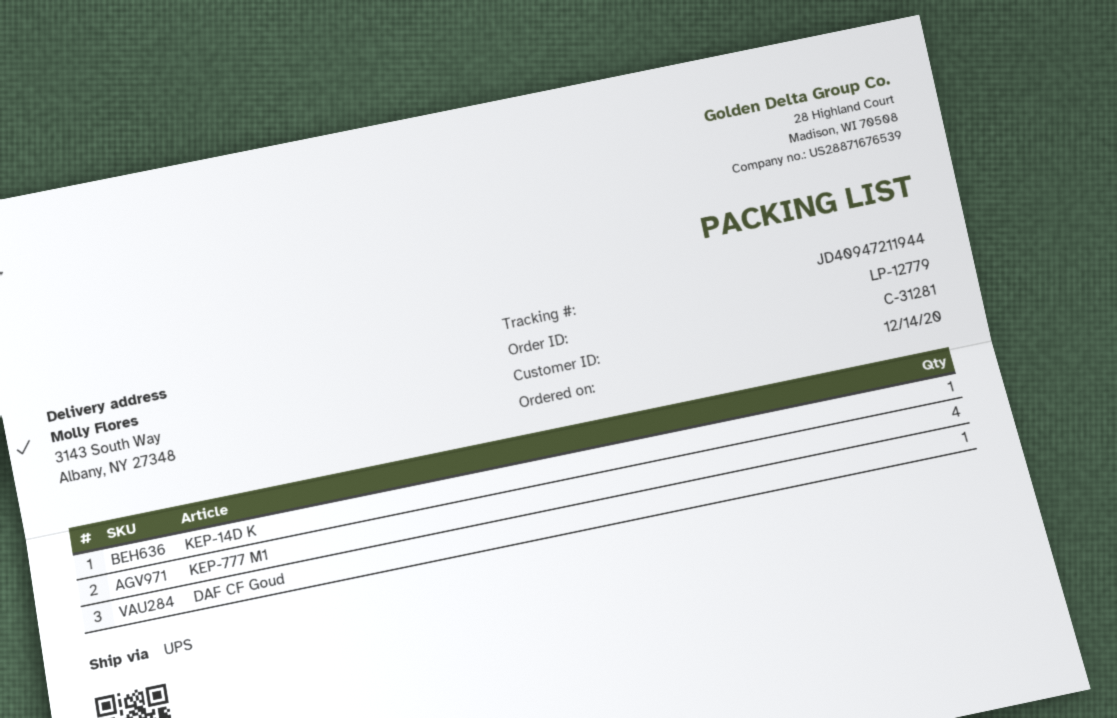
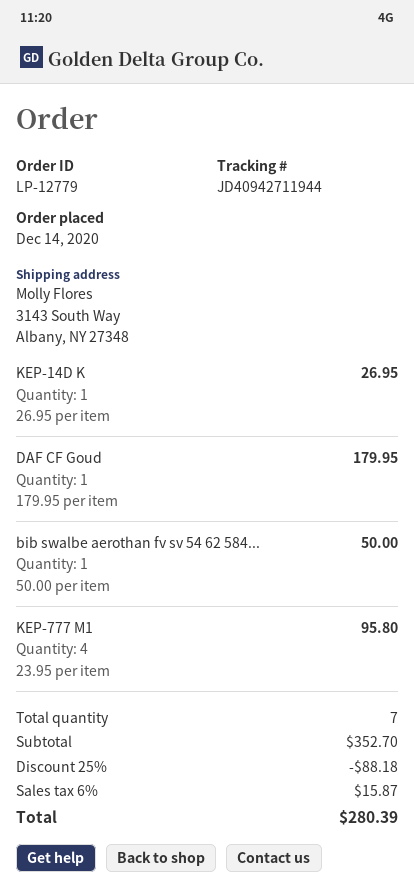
tracking number: JD40947211944 -> JD40942711944
bib swalbe aerothan fv sv 54 62 584...: none -> 1

